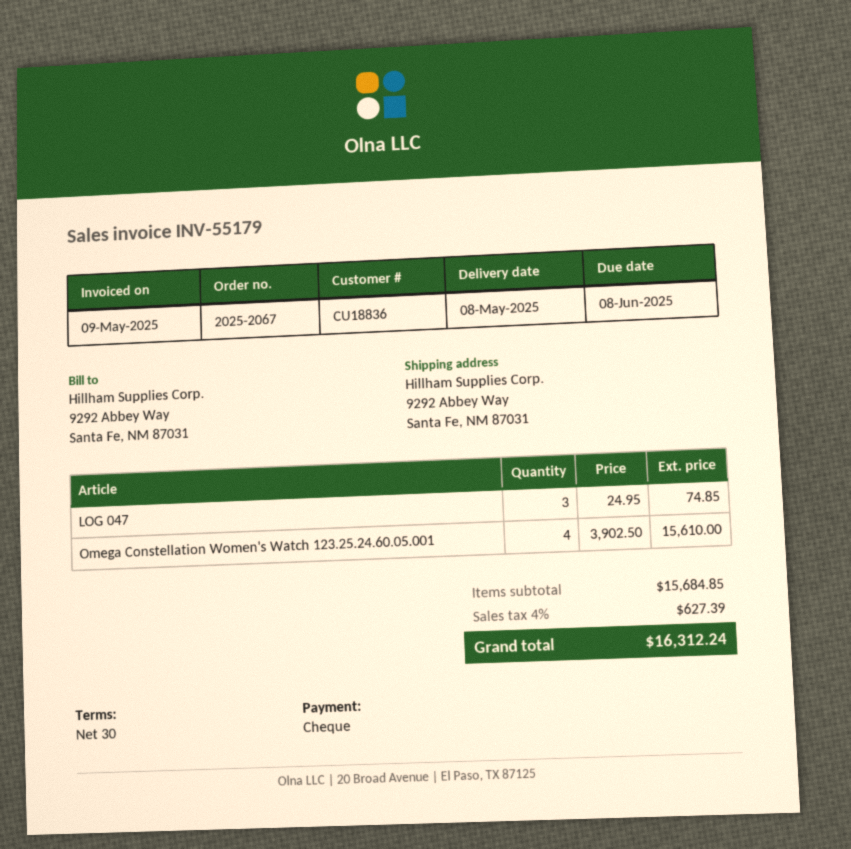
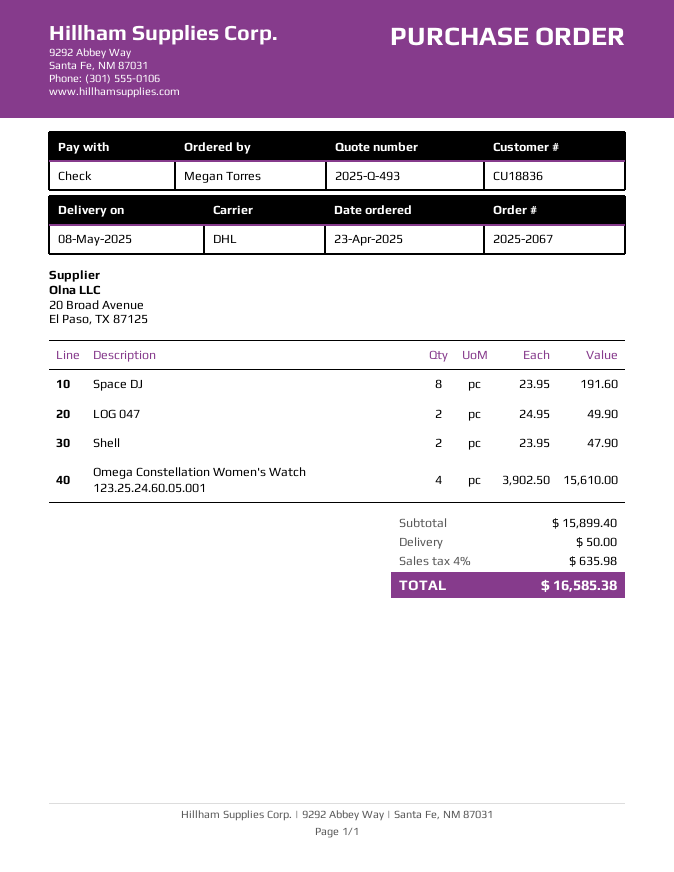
LOG 047: 3 x 24.95 = 74.85 -> 2 x 24.95 = 49.90
Space DJ: none -> 8 x 23.95 = 191.60
Shell: none -> 2 x 23.95 = 47.90
subtotal: 15684.85 -> 15899.40
shipping: none -> 50.00
tax: 4% = 627.39 -> 4% = 635.98
total: 16312.24 -> 16585.38

